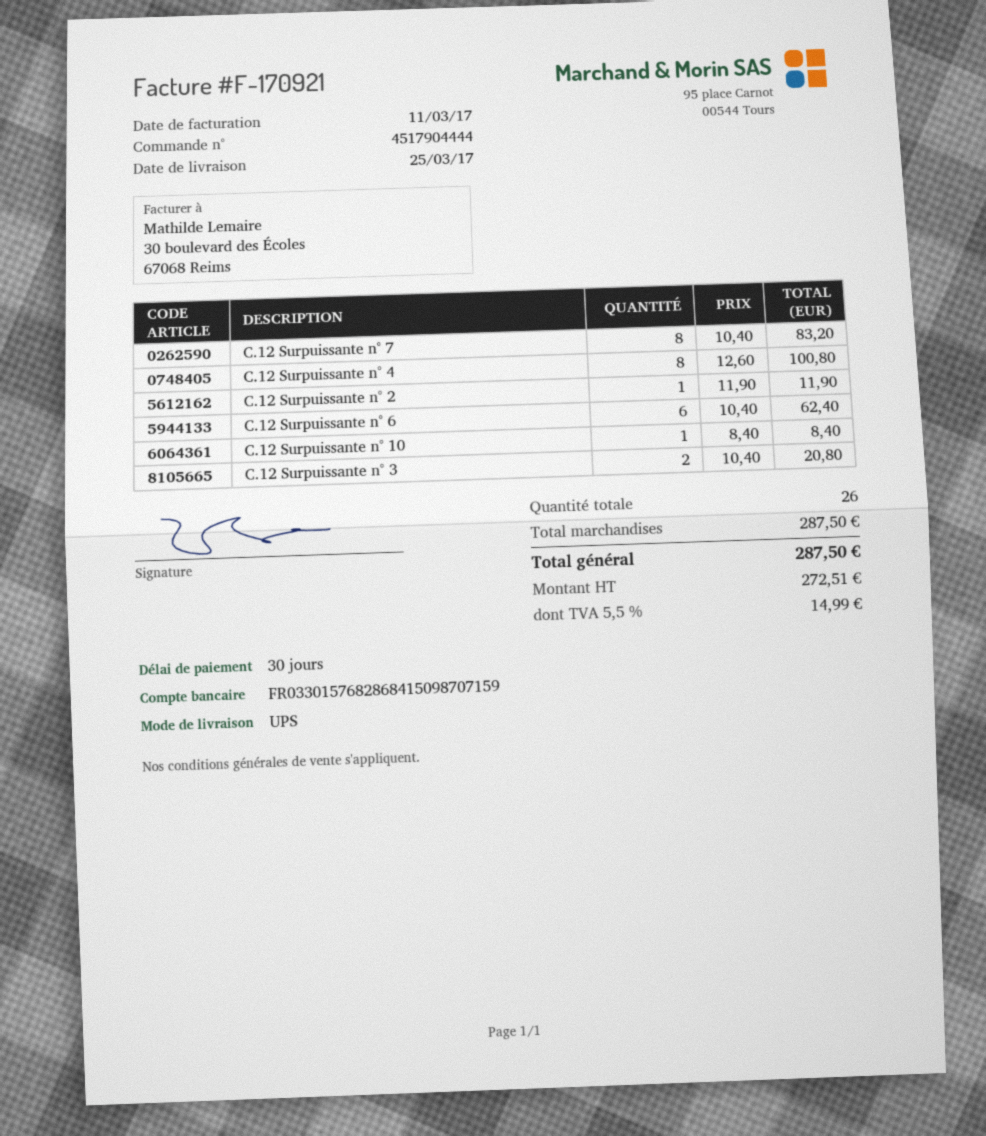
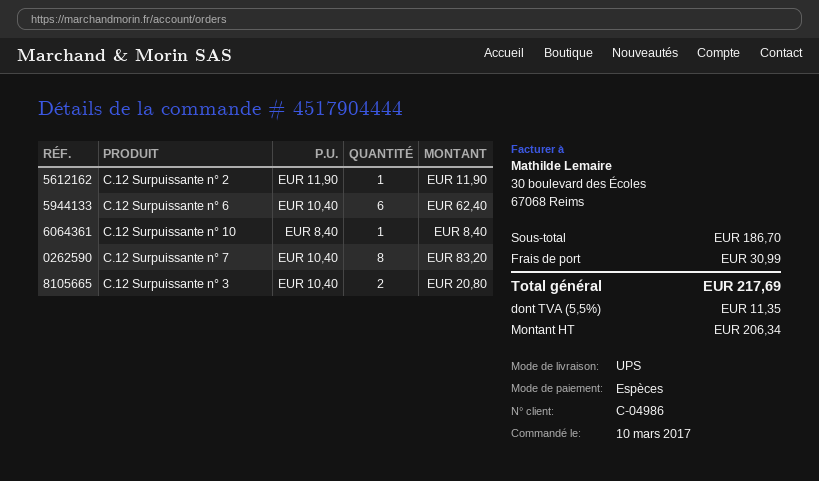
C.12 Surpuissante n° 4: 8 x 12.60 = 100.80 -> none
subtotal: 287.50 -> 186.70
shipping: none -> 30.99
net: 272.51 -> 206.34
tax: 5.5% = 14.99 -> 5.5% = 11.35
total: 287.50 -> 217.69

